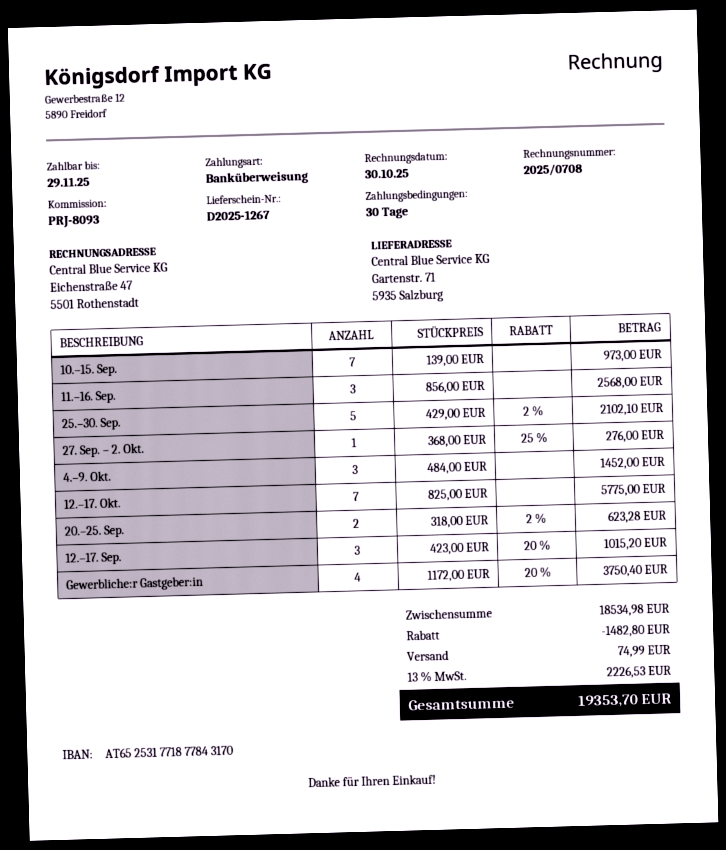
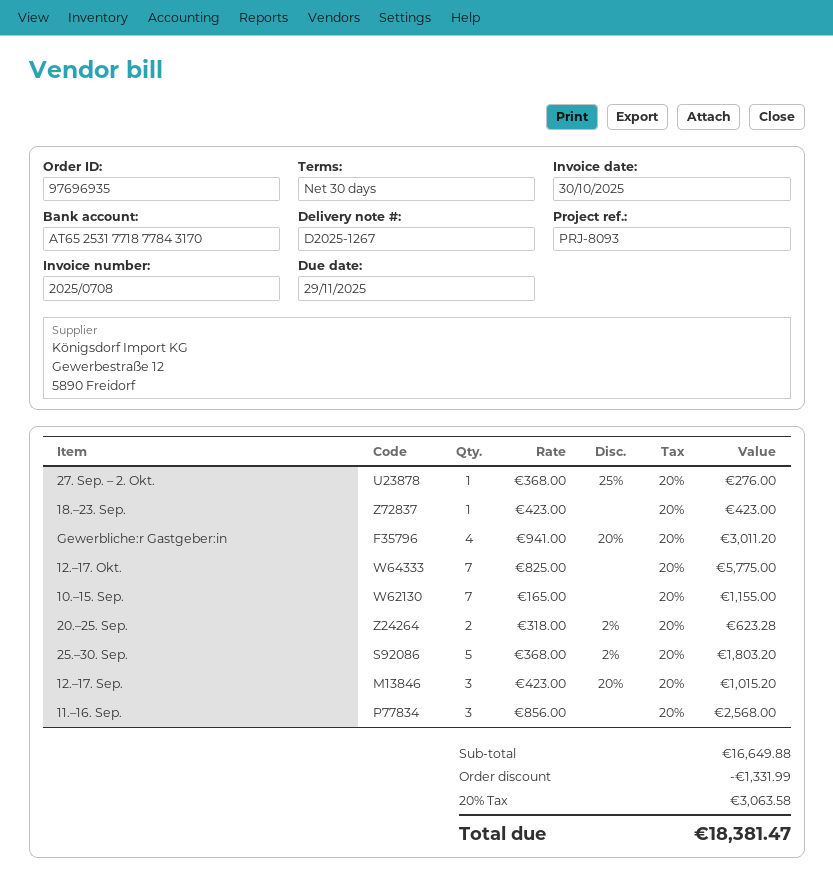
10.–15. Sep.: 7 x 139.00 = 973.00 -> 7 x 165.00 = 1155.00
25.–30. Sep.: 5 x 429.00 - 2% = 2102.10 -> 5 x 368.00 - 2% = 1803.20
4.–9. Okt.: 3 x 484.00 = 1452.00 -> none
Gewerbliche:r Gastgeber:in: 4 x 1172.00 - 20% = 3750.40 -> 4 x 941.00 - 20% = 3011.20
18.–23. Sep.: none -> 1 x 423.00 = 423.00
subtotal: 18534.98 -> 16649.88
discount: 1482.80 -> 1331.99
shipping: 74.99 -> none
tax: 13% = 2226.53 -> 20% = 3063.58
total: 19353.70 -> 18381.47

